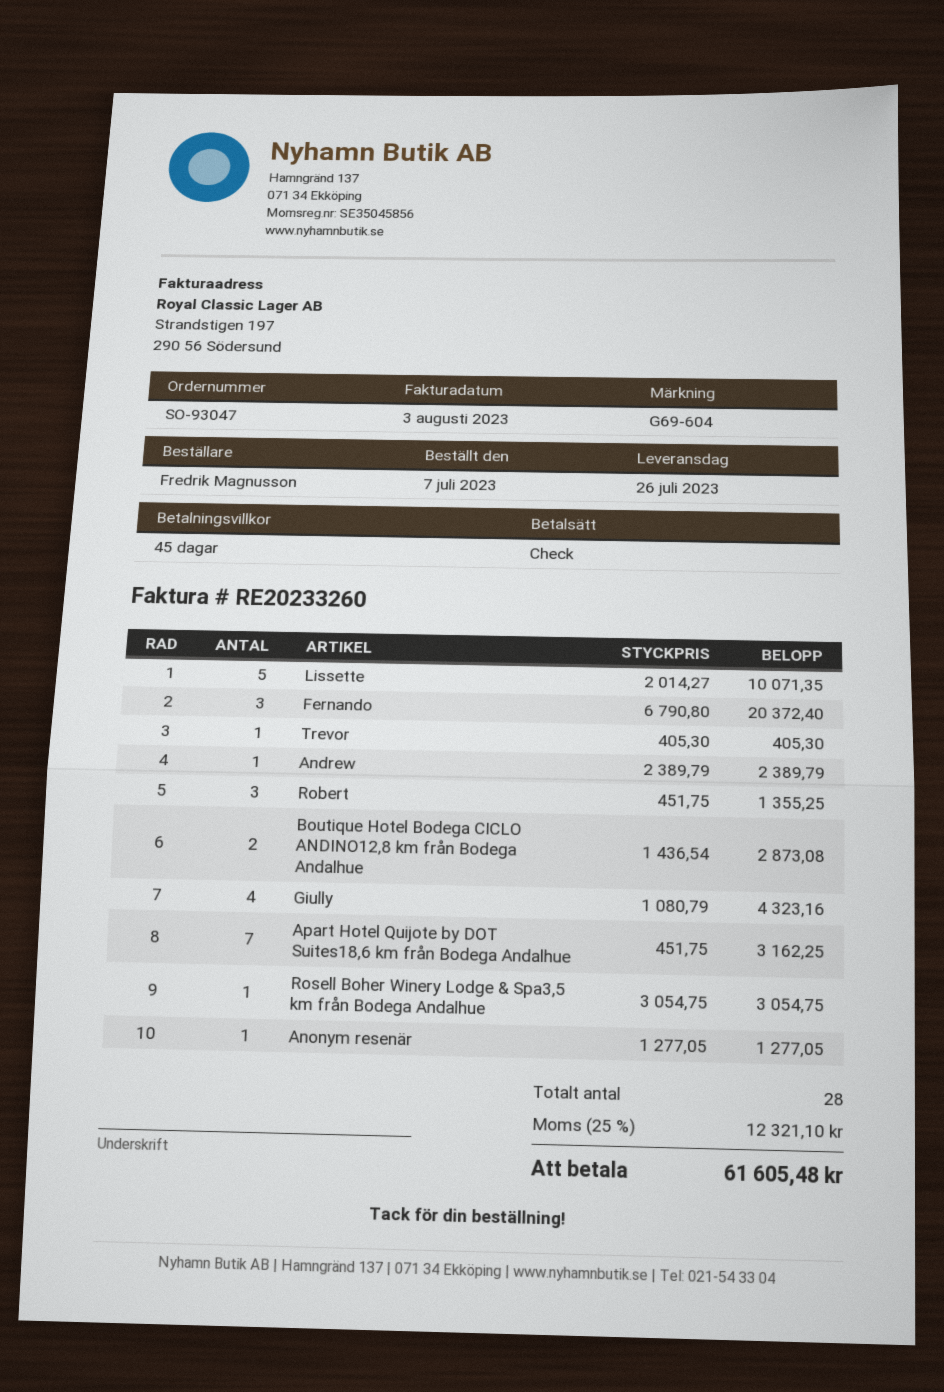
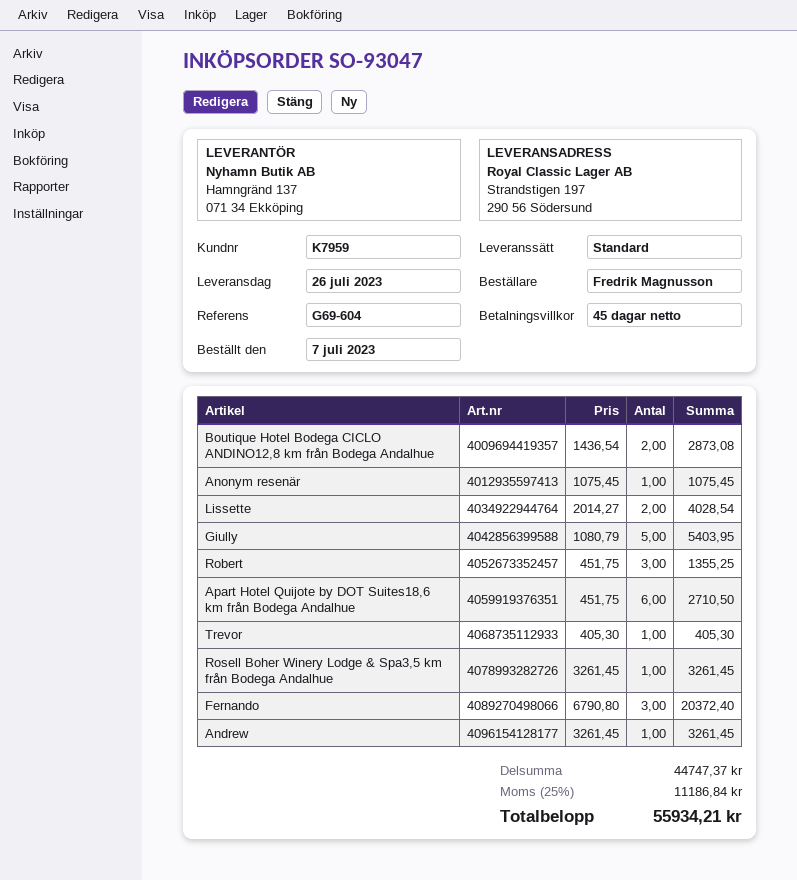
Lissette: 5 x 2014.27 = 10071.35 -> 2 x 2014.27 = 4028.54
Andrew: 1 x 2389.79 = 2389.79 -> 1 x 3261.45 = 3261.45
Giully: 4 x 1080.79 = 4323.16 -> 5 x 1080.79 = 5403.95
Apart Hotel Quijote by DOT Suites18,6 km från Bodega Andalhue: 7 x 451.75 = 3162.25 -> 6 x 451.75 = 2710.50
Rosell Boher Winery Lodge & Spa3,5 km från Bodega Andalhue: 1 x 3054.75 = 3054.75 -> 1 x 3261.45 = 3261.45
Anonym resenär: 1 x 1277.05 = 1277.05 -> 1 x 1075.45 = 1075.45
tax: 25% = 12321.10 -> 25% = 11186.84
total: 61605.48 -> 55934.21

